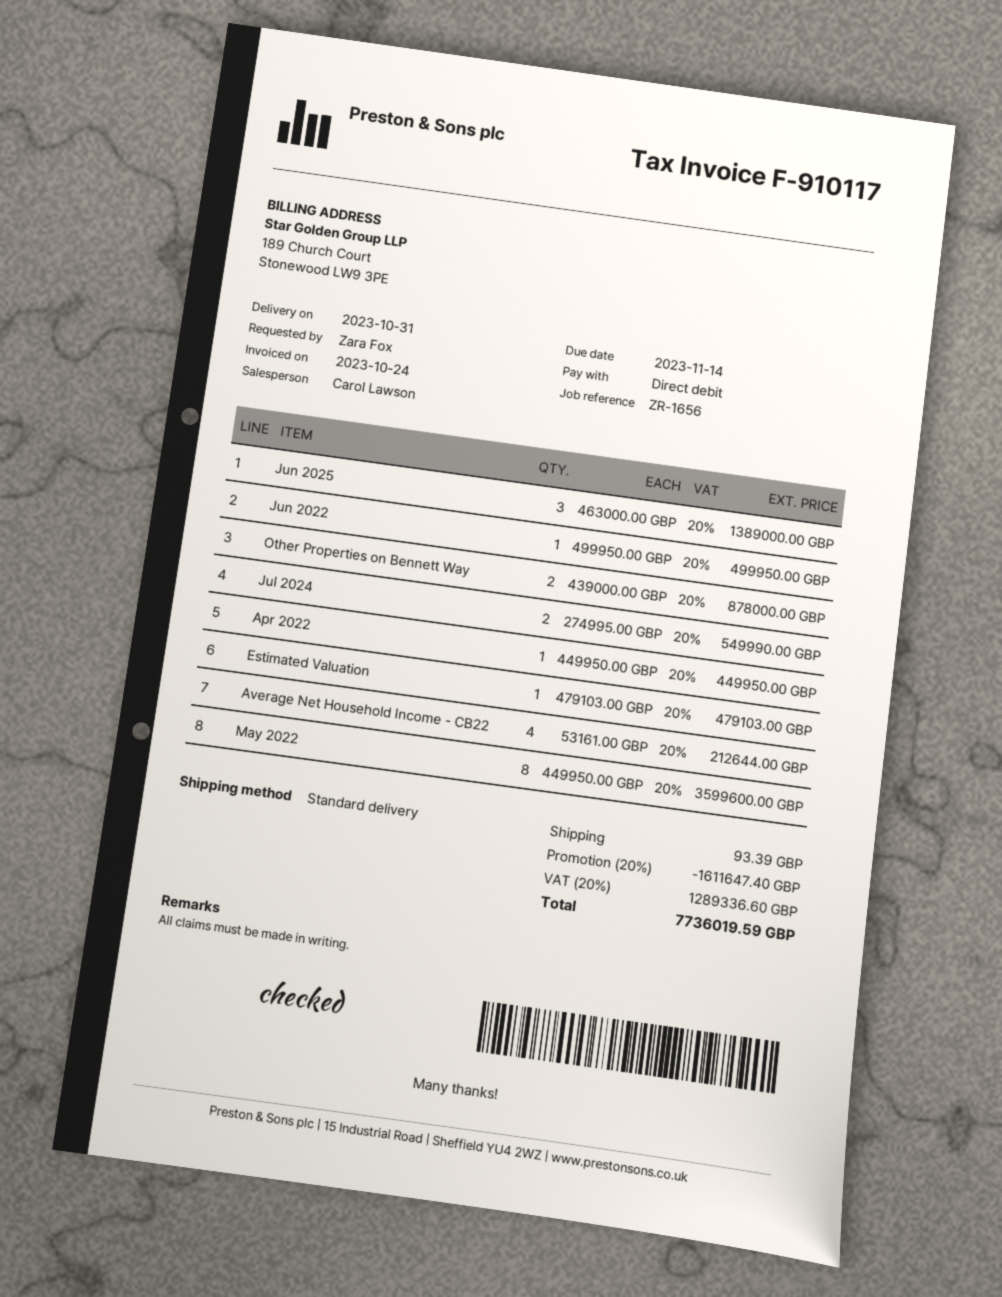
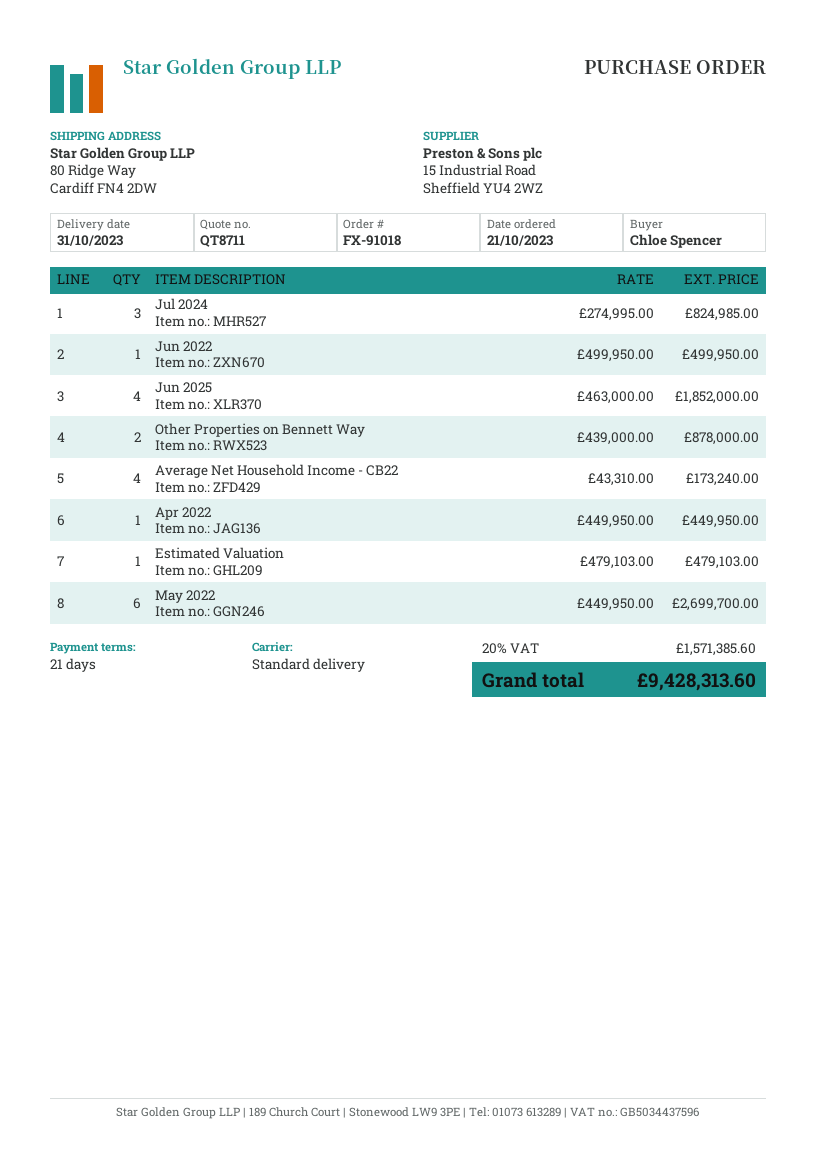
ordered by: Zara Fox -> Chloe Spencer
Jun 2025: 3 x 463000.00 = 1389000.00 -> 4 x 463000.00 = 1852000.00
Jul 2024: 2 x 274995.00 = 549990.00 -> 3 x 274995.00 = 824985.00
Average Net Household Income - CB22: 4 x 53161.00 = 212644.00 -> 4 x 43310.00 = 173240.00
May 2022: 8 x 449950.00 = 3599600.00 -> 6 x 449950.00 = 2699700.00
discount: 20% = 1611647.40 -> none
shipping: 93.39 -> none
tax: 20% = 1289336.60 -> 20% = 1571385.60
total: 7736019.59 -> 9428313.60

